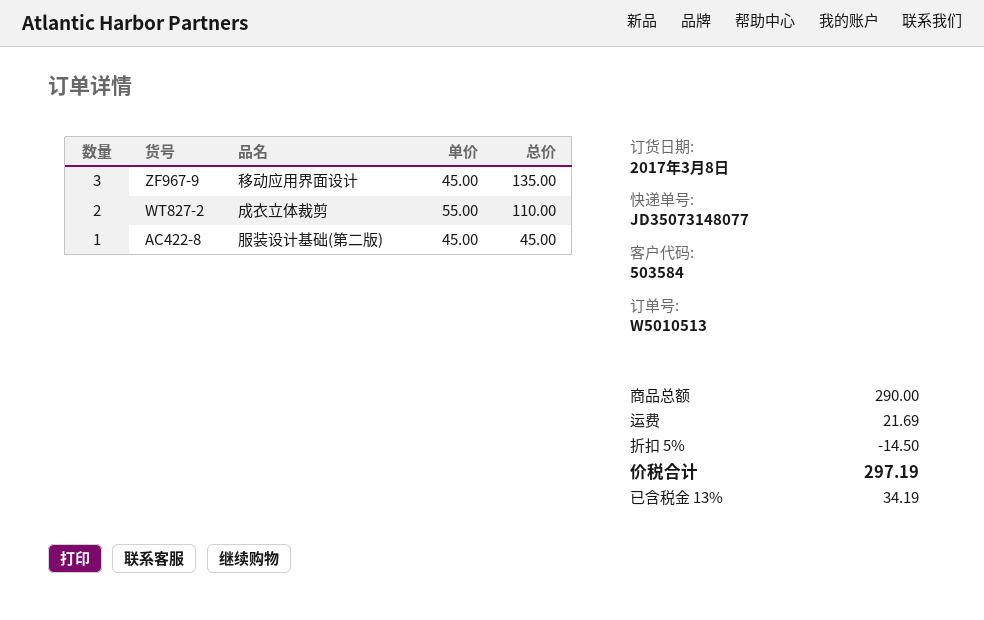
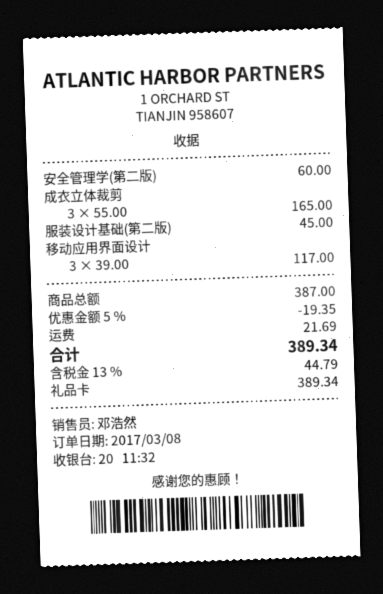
移动应用界面设计: 3 x 45.00 = 135.00 -> 3 x 39.00 = 117.00
成衣立体裁剪: 2 x 55.00 = 110.00 -> 3 x 55.00 = 165.00
安全管理学(第二版): none -> 1 x 60.00 = 60.00
subtotal: 290.00 -> 387.00
discount: 5% = 14.50 -> 5% = 19.35
tax: 13% = 34.19 -> 13% = 44.79
total: 297.19 -> 389.34

